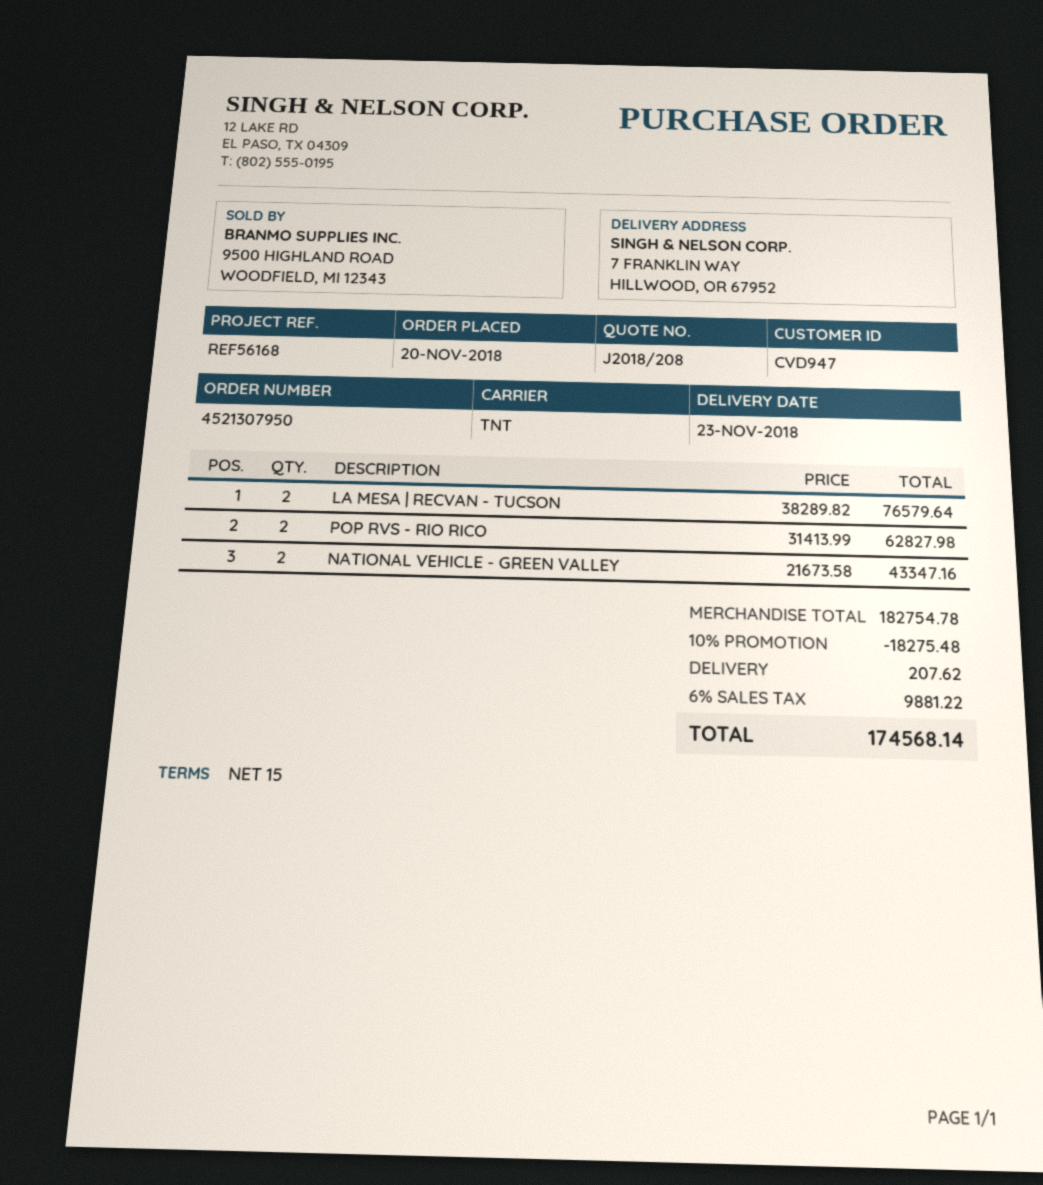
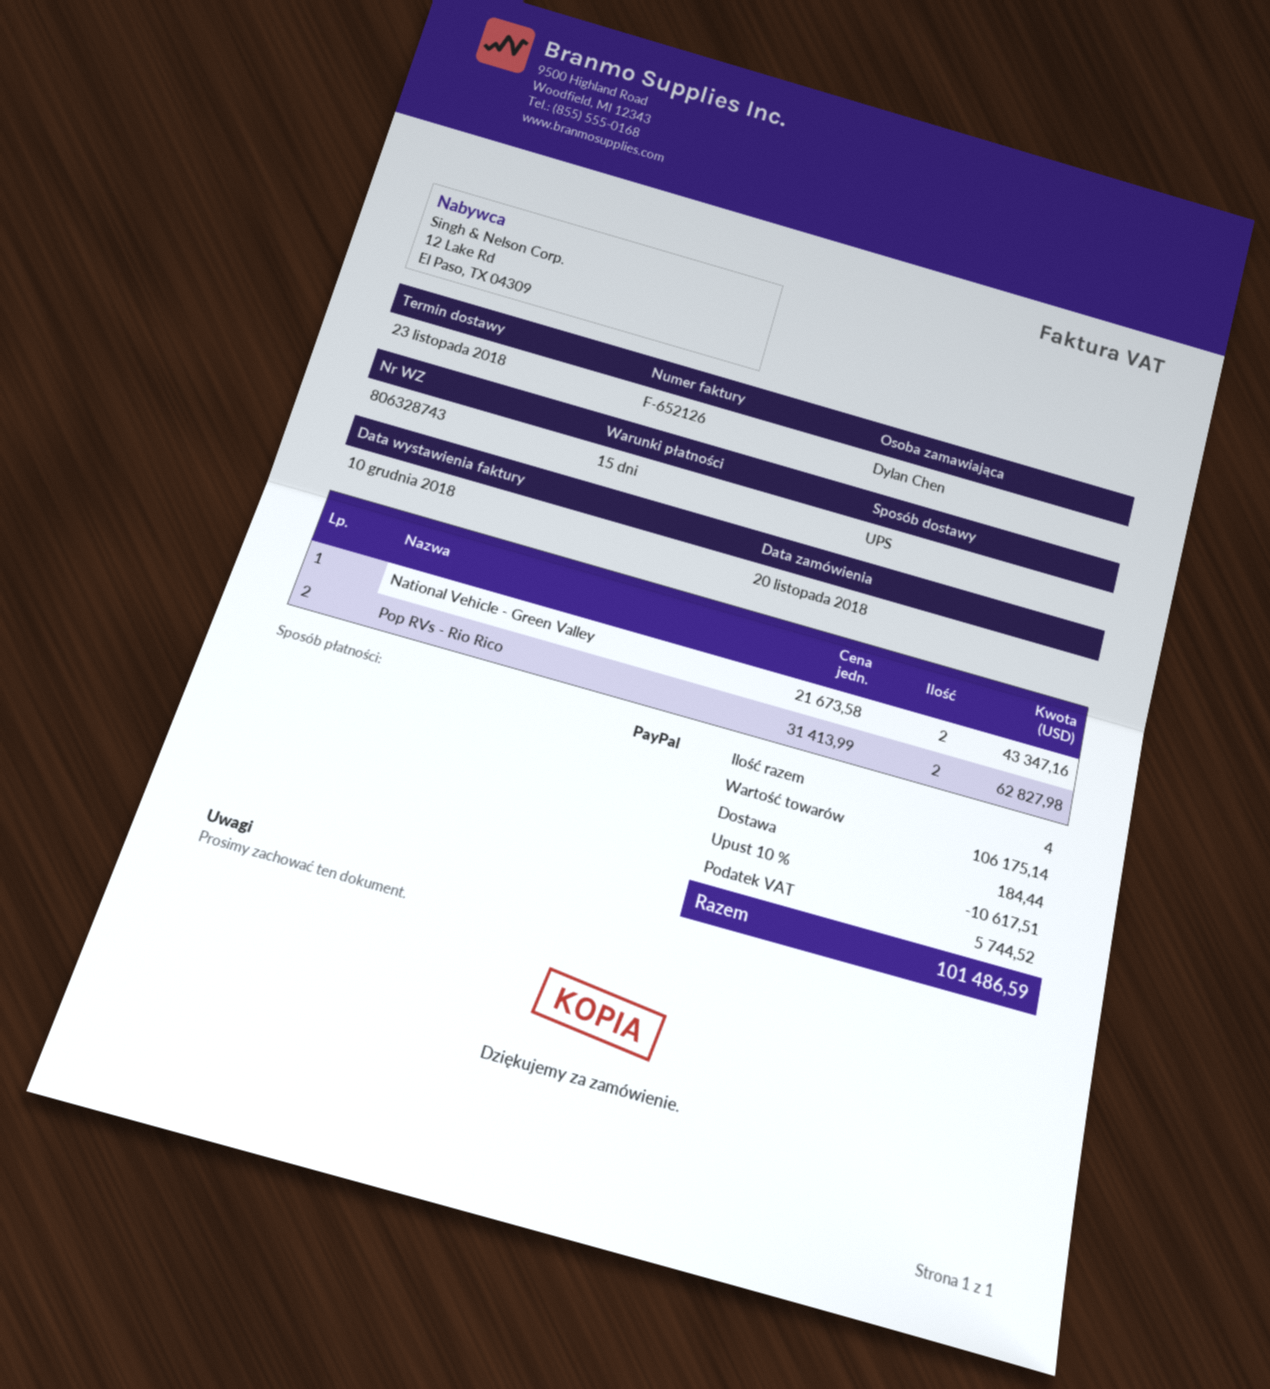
shipping method: TNT -> UPS
LA MESA | RECVAN - TUCSON: 2 x 38289.82 = 76579.64 -> none
subtotal: 182754.78 -> 106175.14
discount: 10% = 18275.48 -> 10% = 10617.51
shipping: 207.62 -> 184.44
tax: 9881.22 -> 5744.52
total: 174568.14 -> 101486.59

